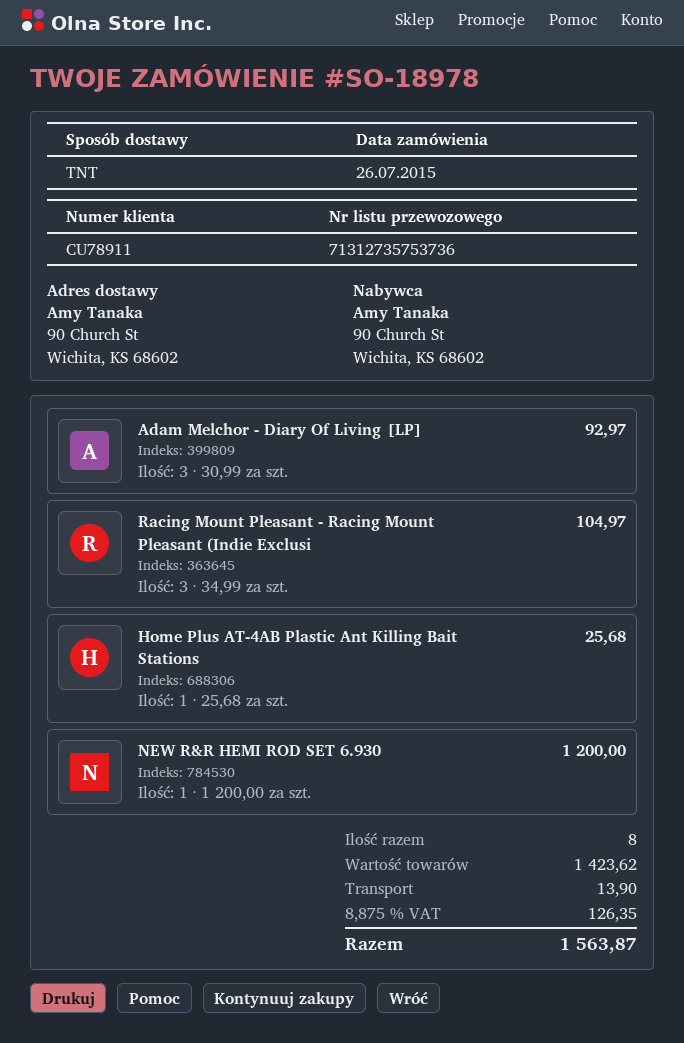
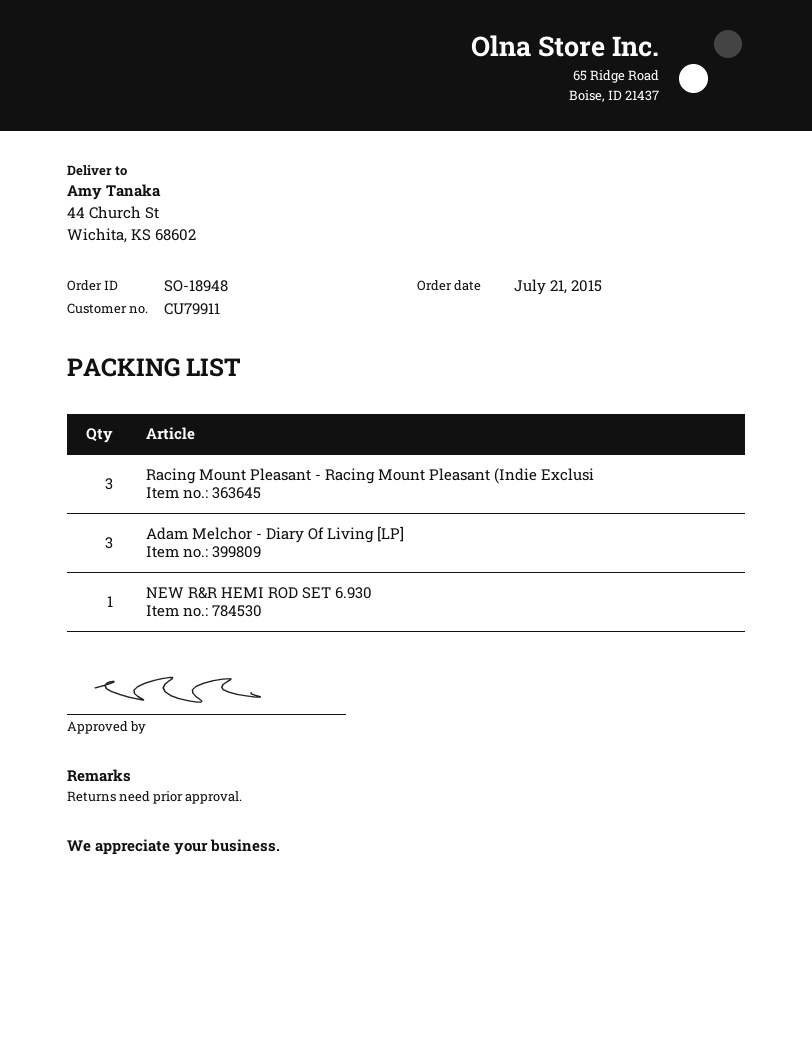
order number: SO-18978 -> SO-18948
order date: 2015-07-26 -> 2015-07-21
customer number: CU78911 -> CU79911
ship to: 90 Church St, Wichita, KS 68602 -> 44 Church St, Wichita, KS 68602
Home Plus AT-4AB Plastic Ant Killing Bait Stations: 1 -> none

